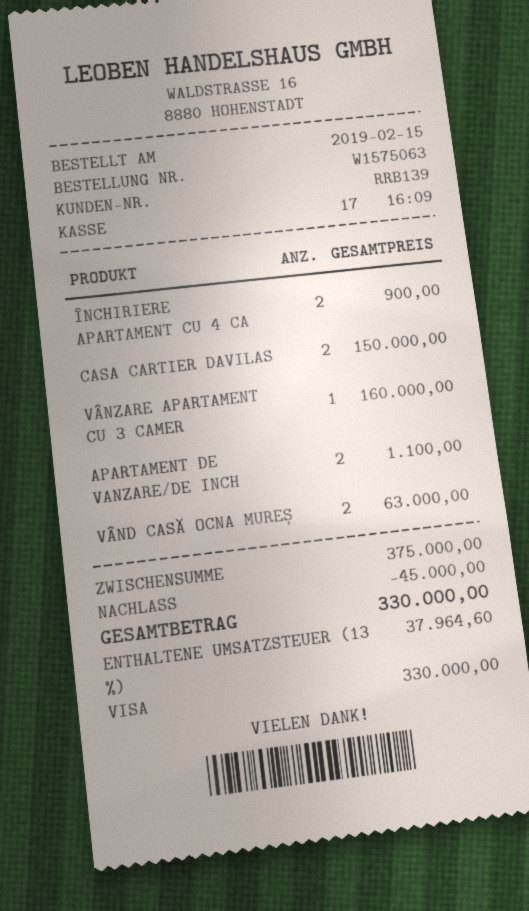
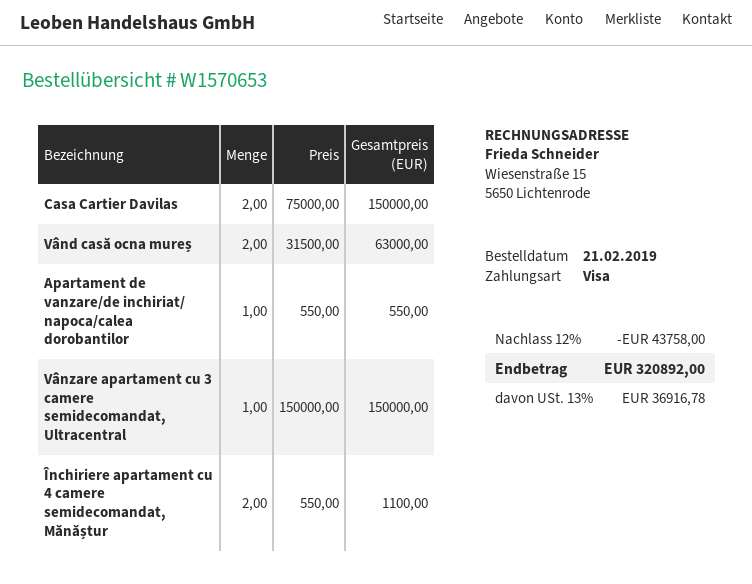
order number: W1575063 -> W1570653
order date: 2019-02-15 -> 2019-02-21
ÎNCHIRIERE APARTAMENT CU 4 CA: 2 for 900.00 -> 2 for 1100.00
VÂNZARE APARTAMENT CU 3 CAMER: 1 for 160000.00 -> 1 for 150000.00
APARTAMENT DE VANZARE/DE INCH: 2 for 1100.00 -> 1 for 550.00
discount: 45000.00 -> 43758.00
tax: 13% = 37964.60 -> 13% = 36916.78
total: 330000.00 -> 320892.00

